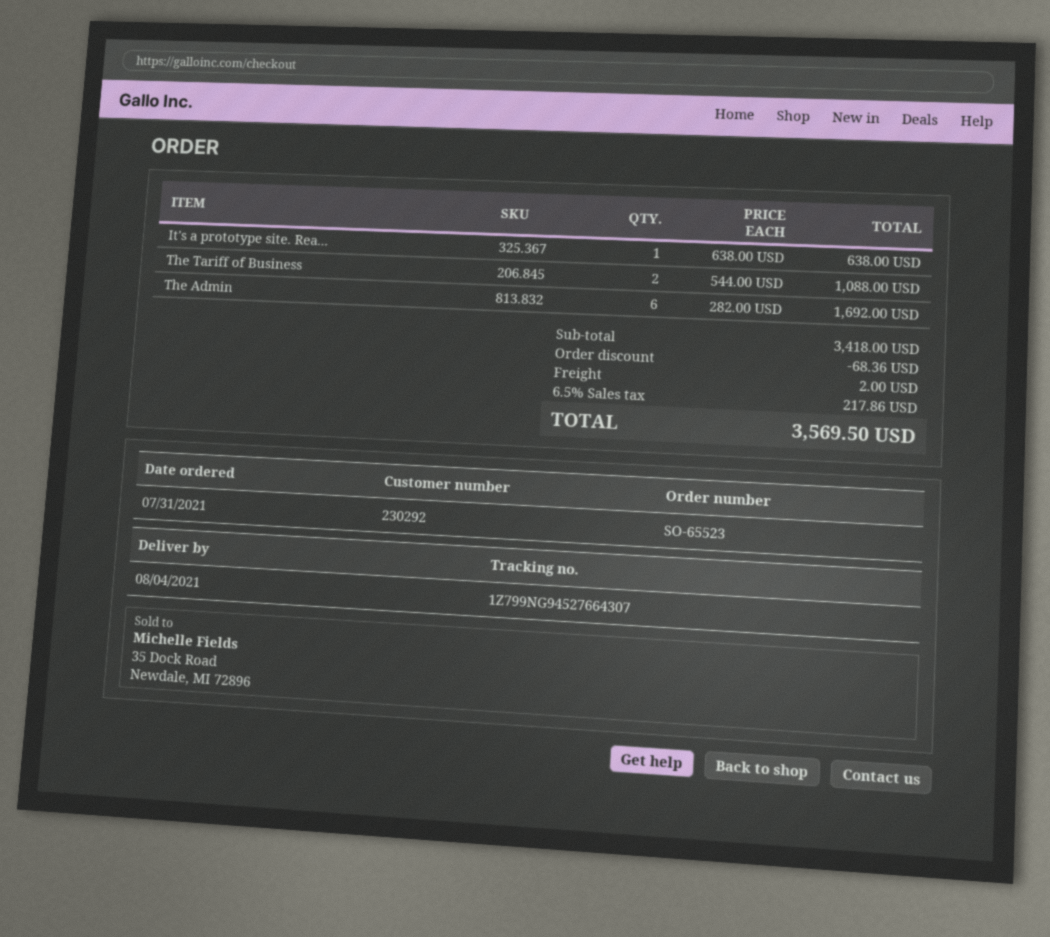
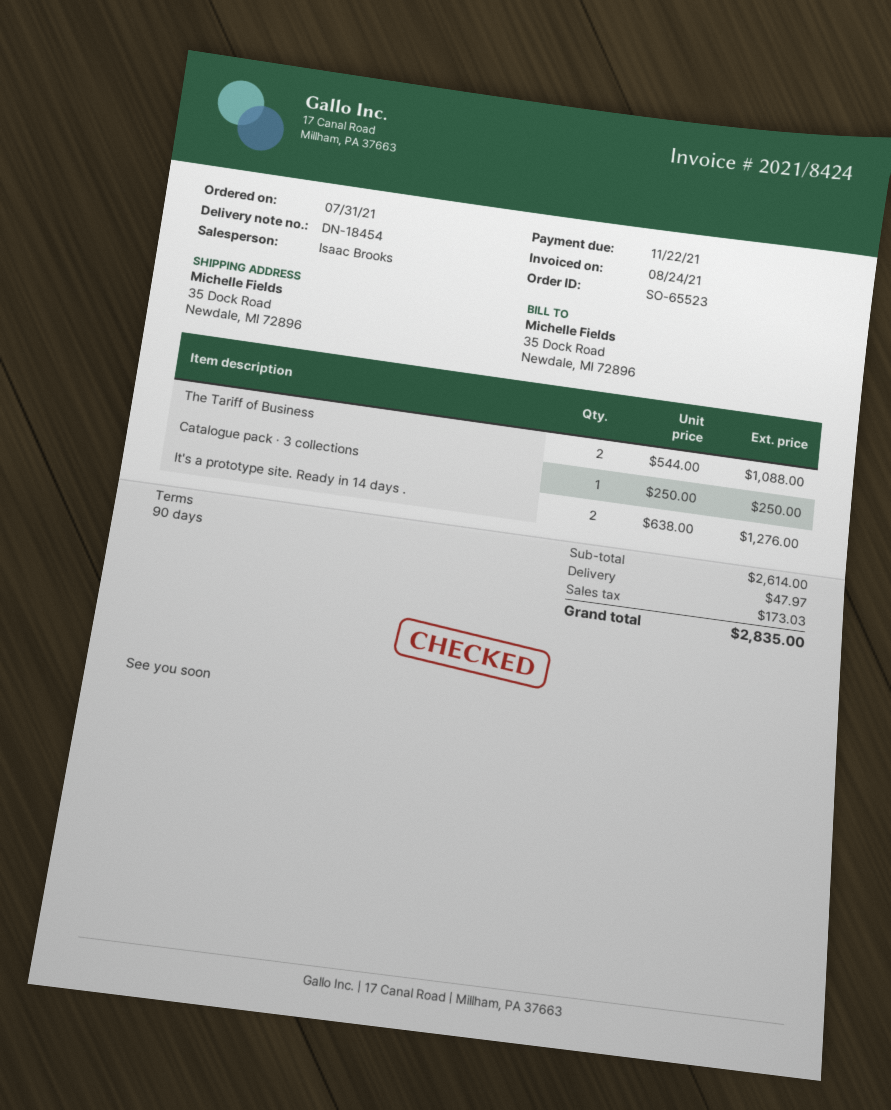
It's a prototype site. Rea...: 1 x 638.00 = 638.00 -> 2 x 638.00 = 1276.00
The Admin: 6 x 282.00 = 1692.00 -> none
Catalogue pack · 3 collections: none -> 1 x 250.00 = 250.00
subtotal: 3418.00 -> 2614.00
discount: 68.36 -> none
shipping: 2.00 -> 47.97
tax: 217.86 -> 173.03
total: 3569.50 -> 2835.00

